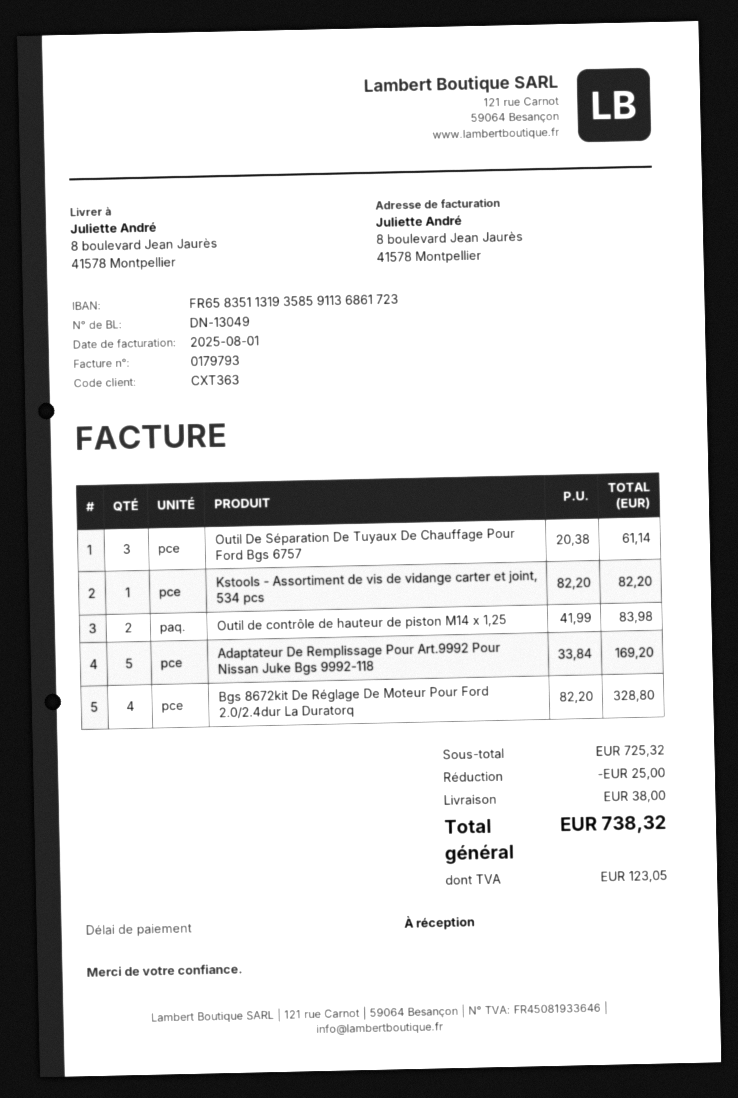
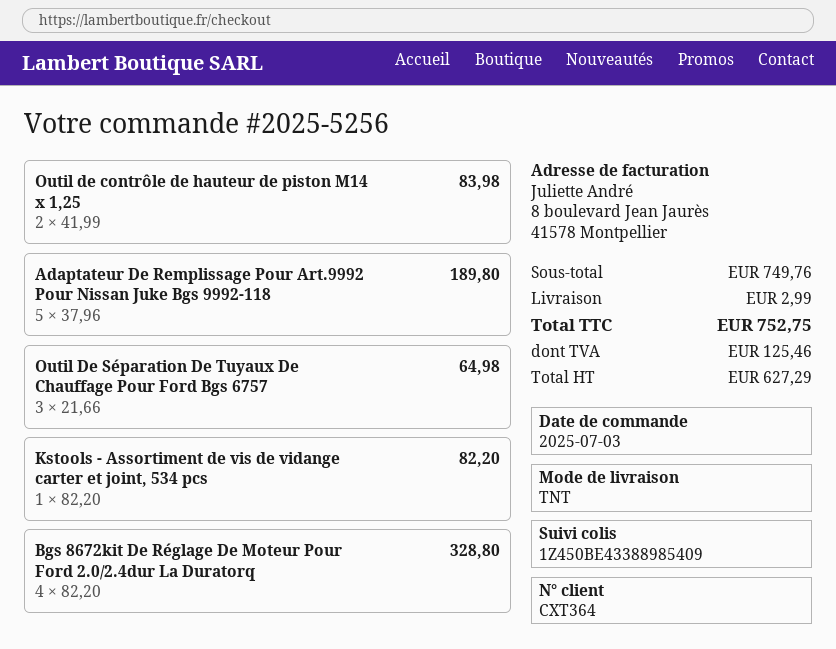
customer number: CXT363 -> CXT364
Outil De Séparation De Tuyaux De Chauffage Pour Ford Bgs 6757: 3 x 20.38 = 61.14 -> 3 x 21.66 = 64.98
Adaptateur De Remplissage Pour Art.9992 Pour Nissan Juke Bgs 9992-118: 5 x 33.84 = 169.20 -> 5 x 37.96 = 189.80
subtotal: 725.32 -> 749.76
discount: 25.00 -> none
shipping: 38.00 -> 2.99
tax: 123.05 -> 125.46
total: 738.32 -> 752.75

